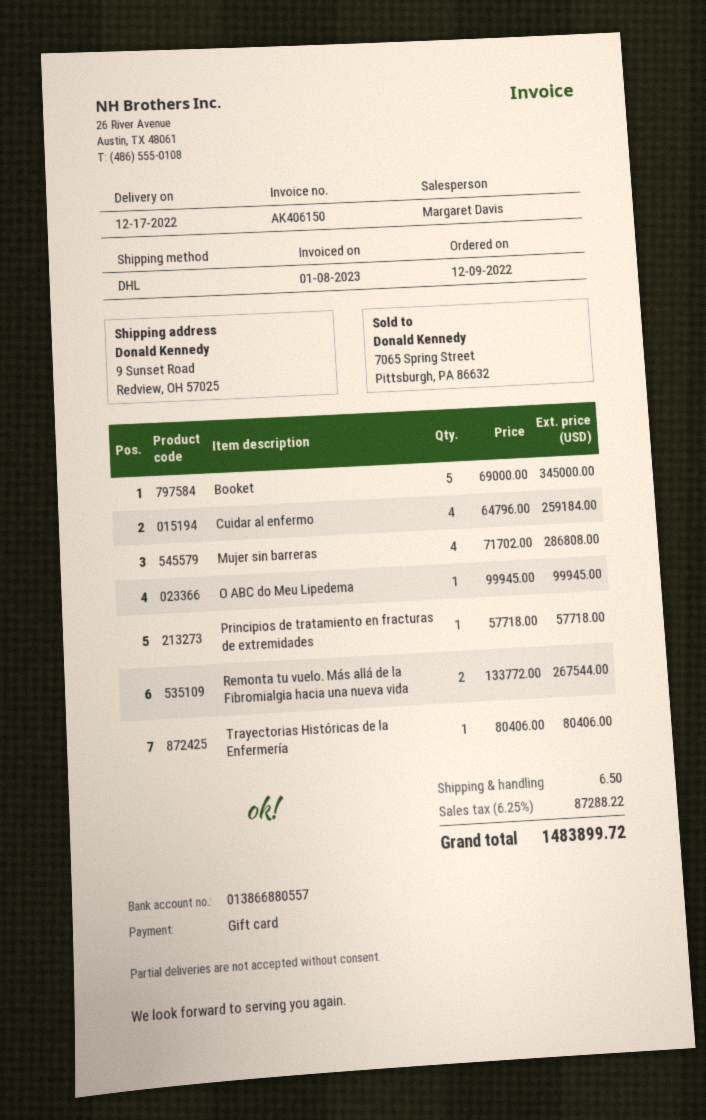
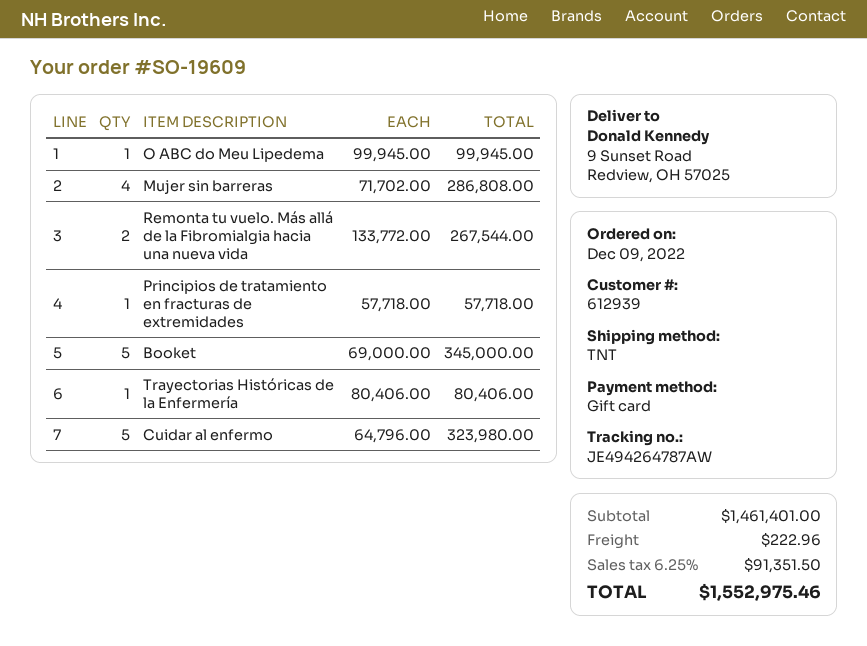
shipping method: DHL -> TNT
Cuidar al enfermo: 4 x 64796.00 = 259184.00 -> 5 x 64796.00 = 323980.00
shipping: 6.50 -> 222.96
tax: 6.25% = 87288.22 -> 6.25% = 91351.50
total: 1483899.72 -> 1552975.46

